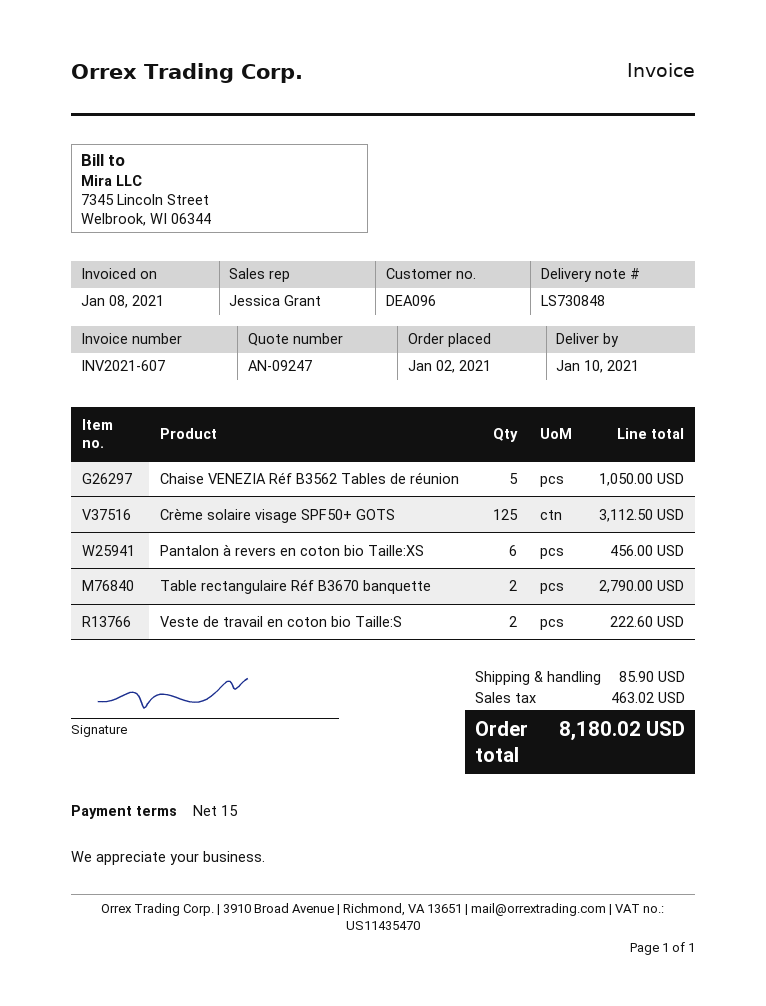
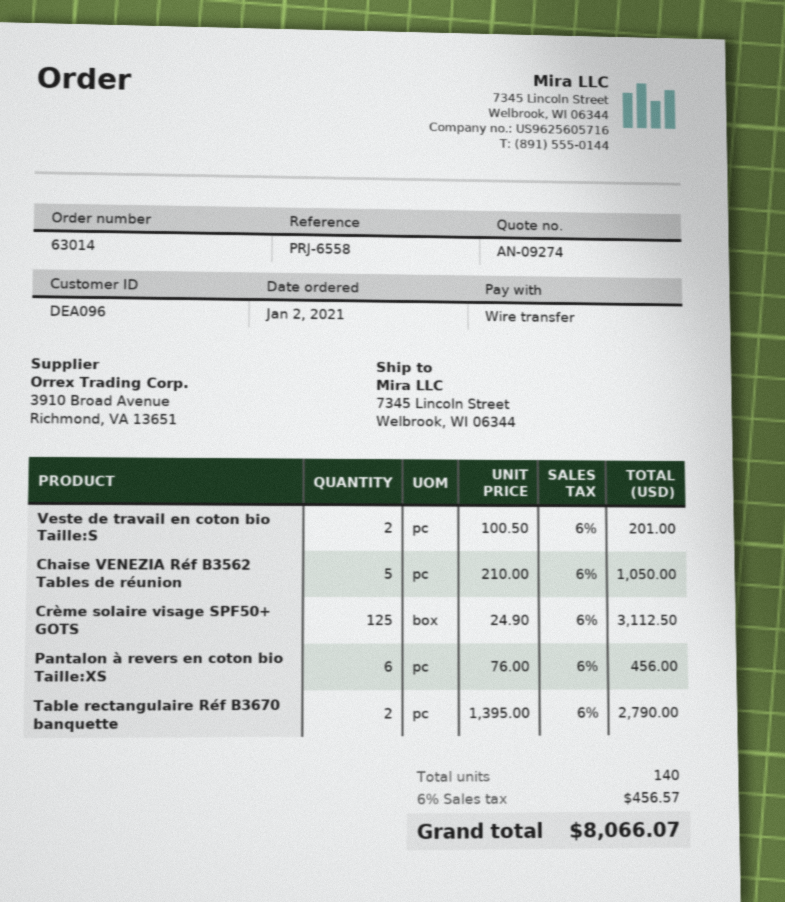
quote number: AN-09247 -> AN-09274
Veste de travail en coton bio Taille:S: 2 for 222.60 -> 2 for 201.00
shipping: 85.90 -> none
tax: 463.02 -> 456.57
total: 8180.02 -> 8066.07

